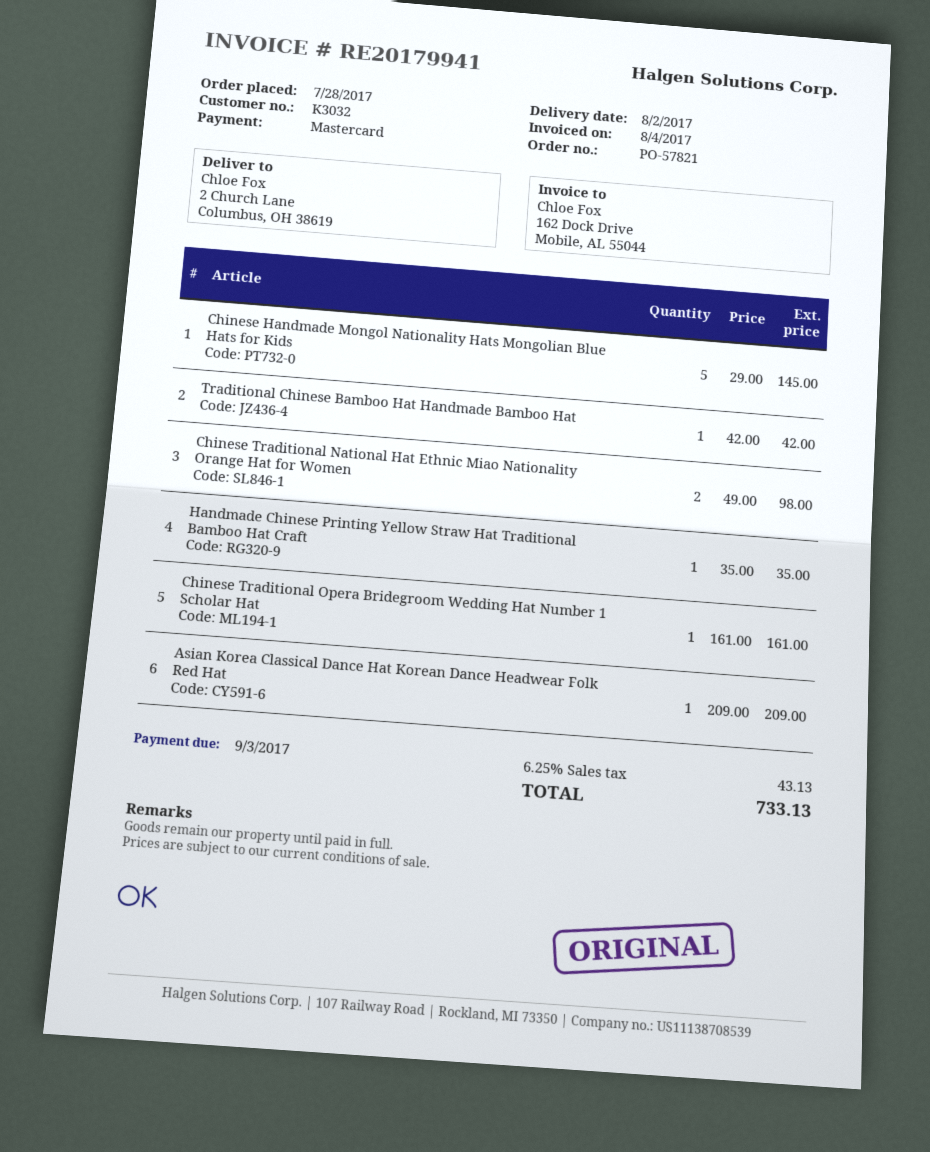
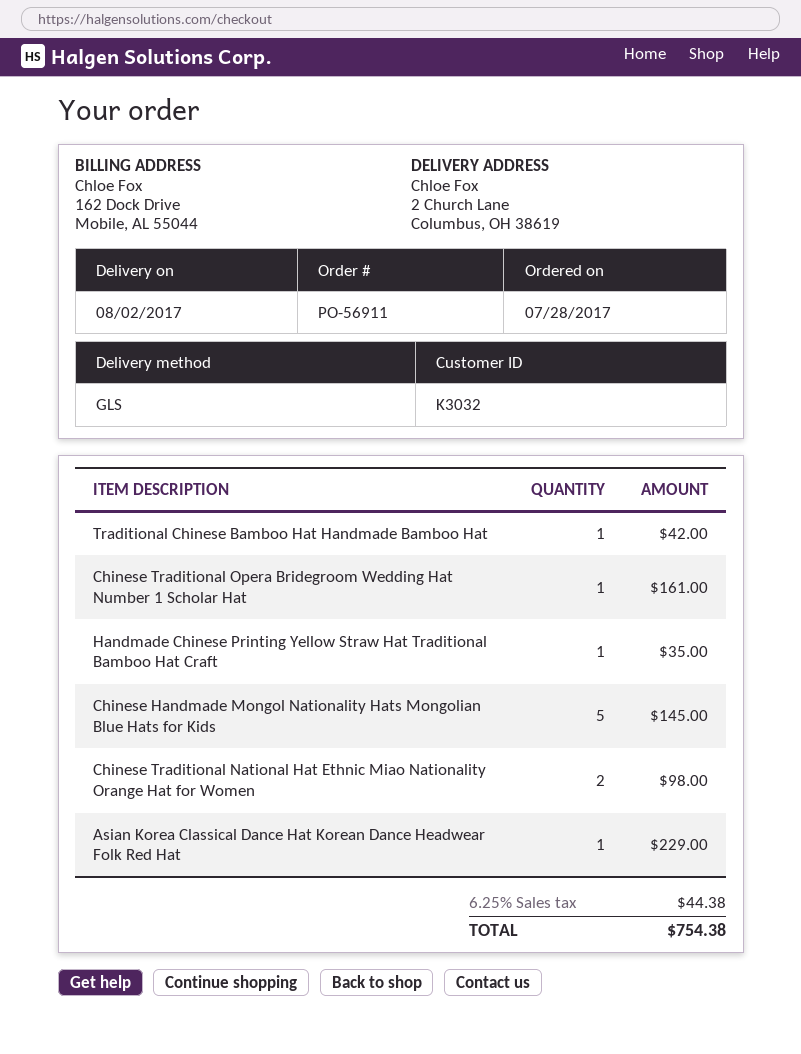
order number: PO-57821 -> PO-56911
Asian Korea Classical Dance Hat Korean Dance Headwear Folk Red Hat: 1 for 209.00 -> 1 for 229.00
tax: 6.25% = 43.13 -> 6.25% = 44.38
total: 733.13 -> 754.38

